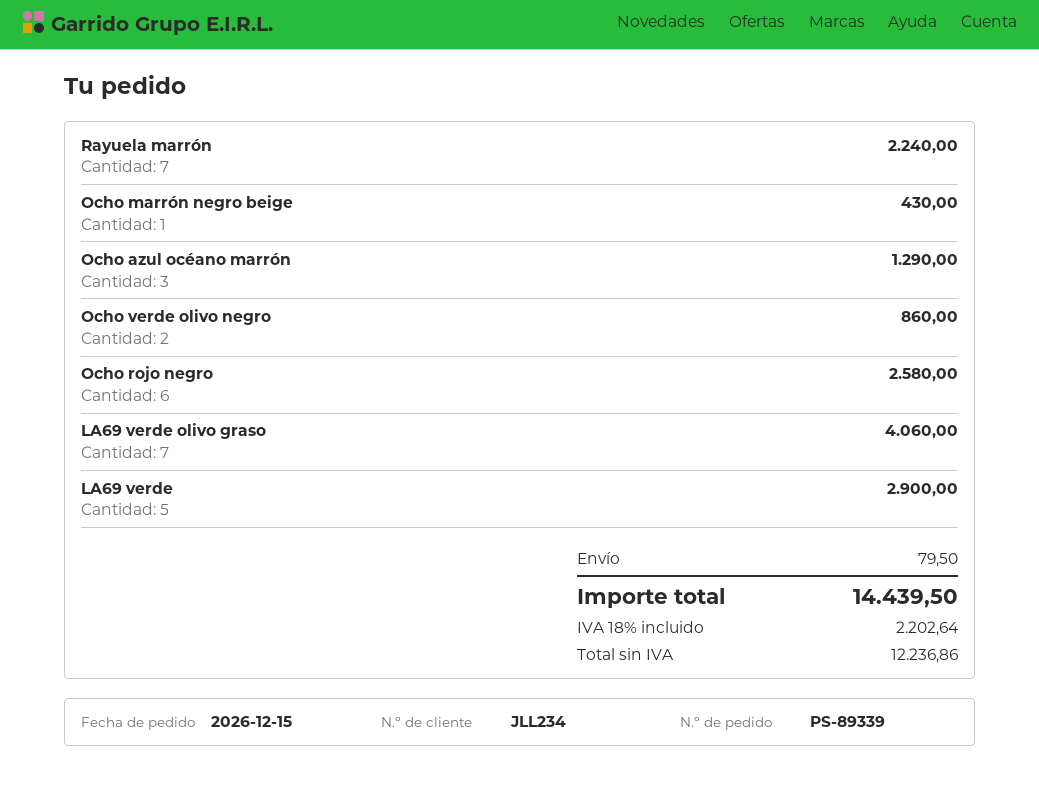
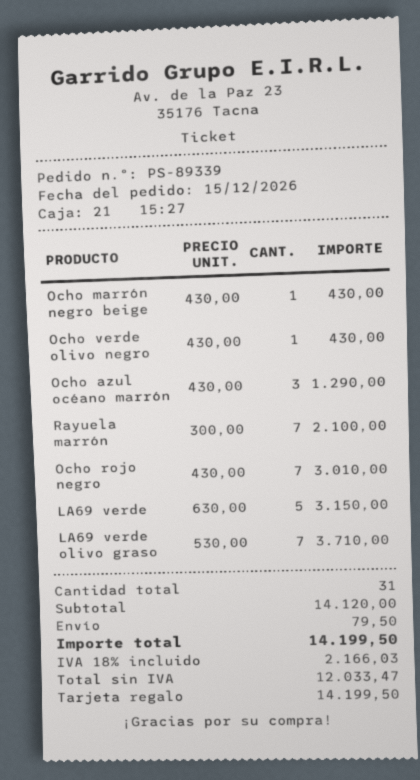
Rayuela marrón: 7 for 2240.00 -> 7 for 2100.00
Ocho verde olivo negro: 2 for 860.00 -> 1 for 430.00
Ocho rojo negro: 6 for 2580.00 -> 7 for 3010.00
LA69 verde olivo graso: 7 for 4060.00 -> 7 for 3710.00
LA69 verde: 5 for 2900.00 -> 5 for 3150.00
net: 12236.86 -> 12033.47
tax: 18% = 2202.64 -> 18% = 2166.03
total: 14439.50 -> 14199.50

